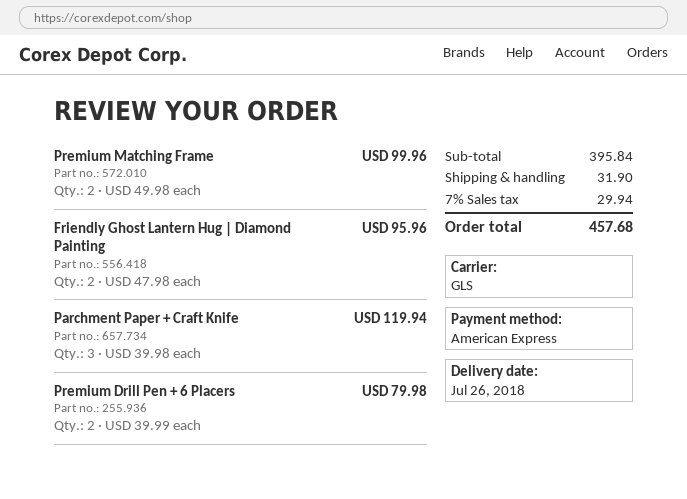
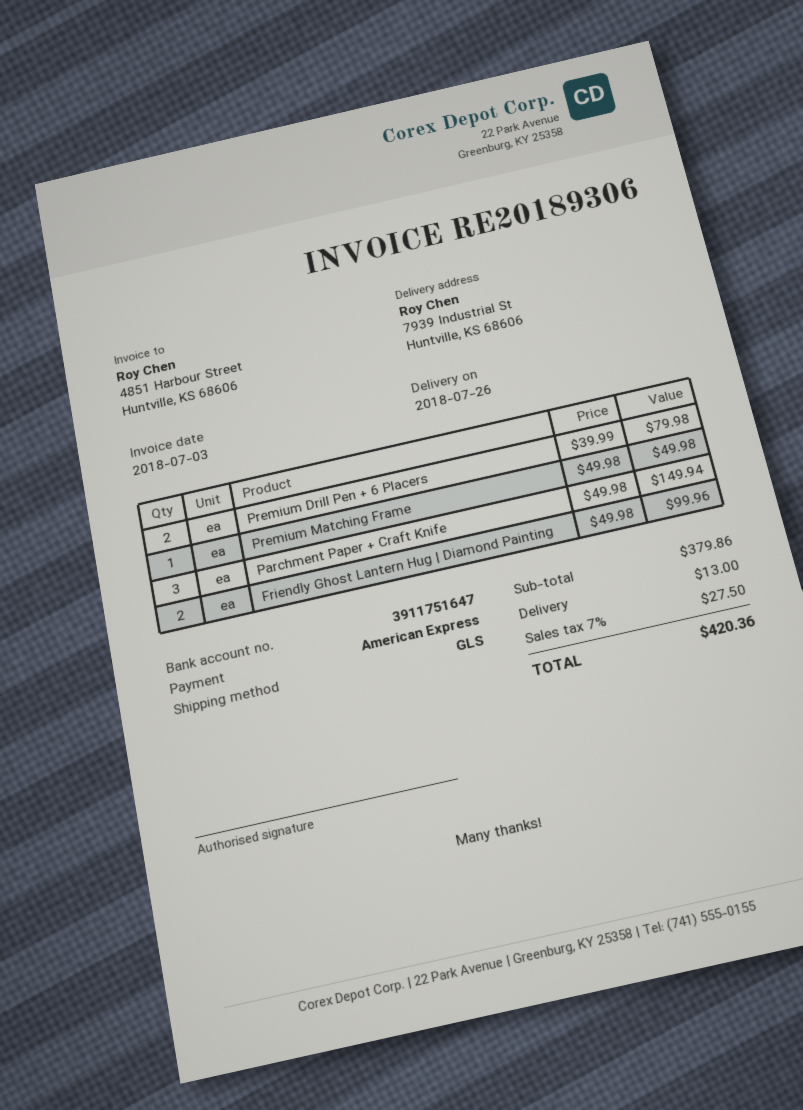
Premium Matching Frame: 2 x 49.98 = 99.96 -> 1 x 49.98 = 49.98
Friendly Ghost Lantern Hug | Diamond Painting: 2 x 47.98 = 95.96 -> 2 x 49.98 = 99.96
Parchment Paper + Craft Knife: 3 x 39.98 = 119.94 -> 3 x 49.98 = 149.94
subtotal: 395.84 -> 379.86
shipping: 31.90 -> 13.00
tax: 7% = 29.94 -> 7% = 27.50
total: 457.68 -> 420.36

